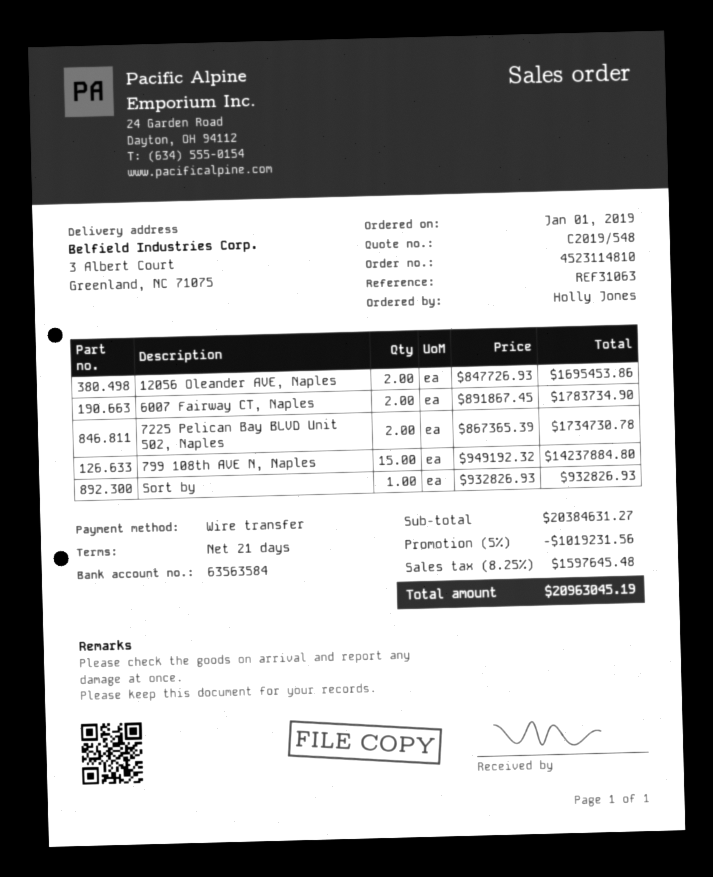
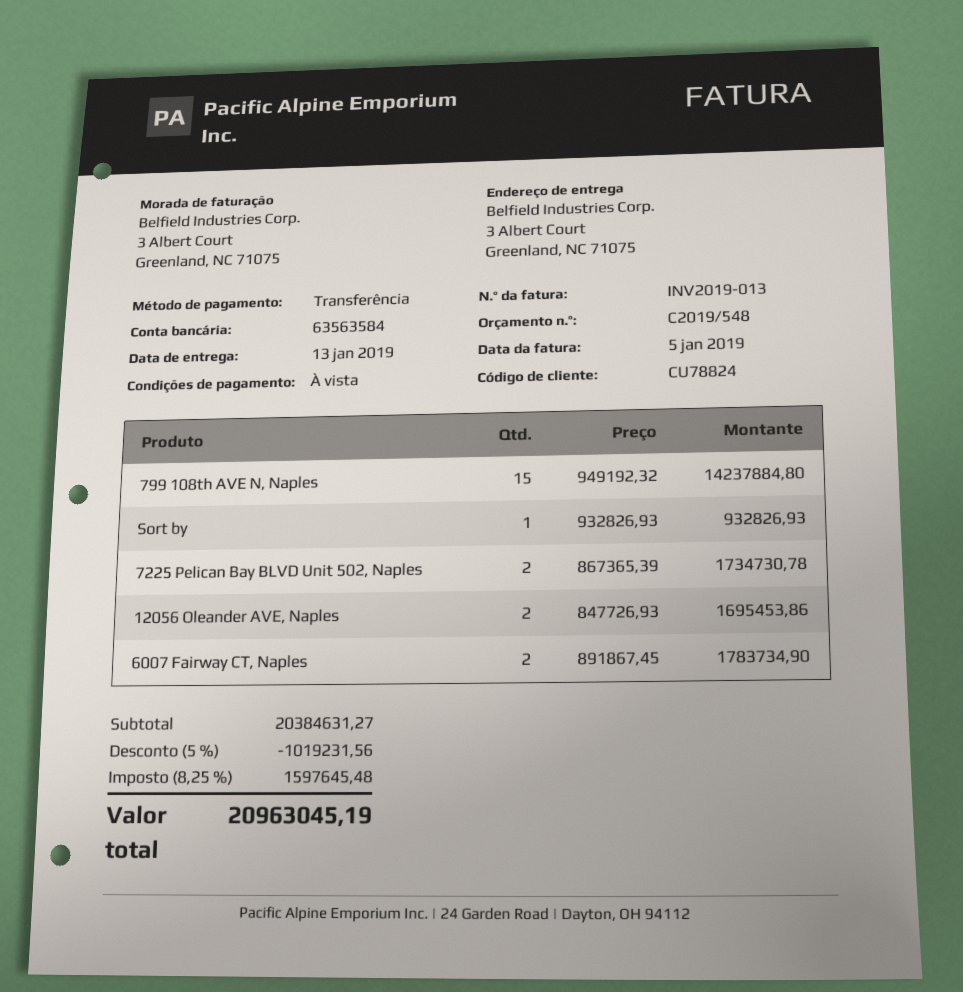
payment terms: 21 days -> on receipt

